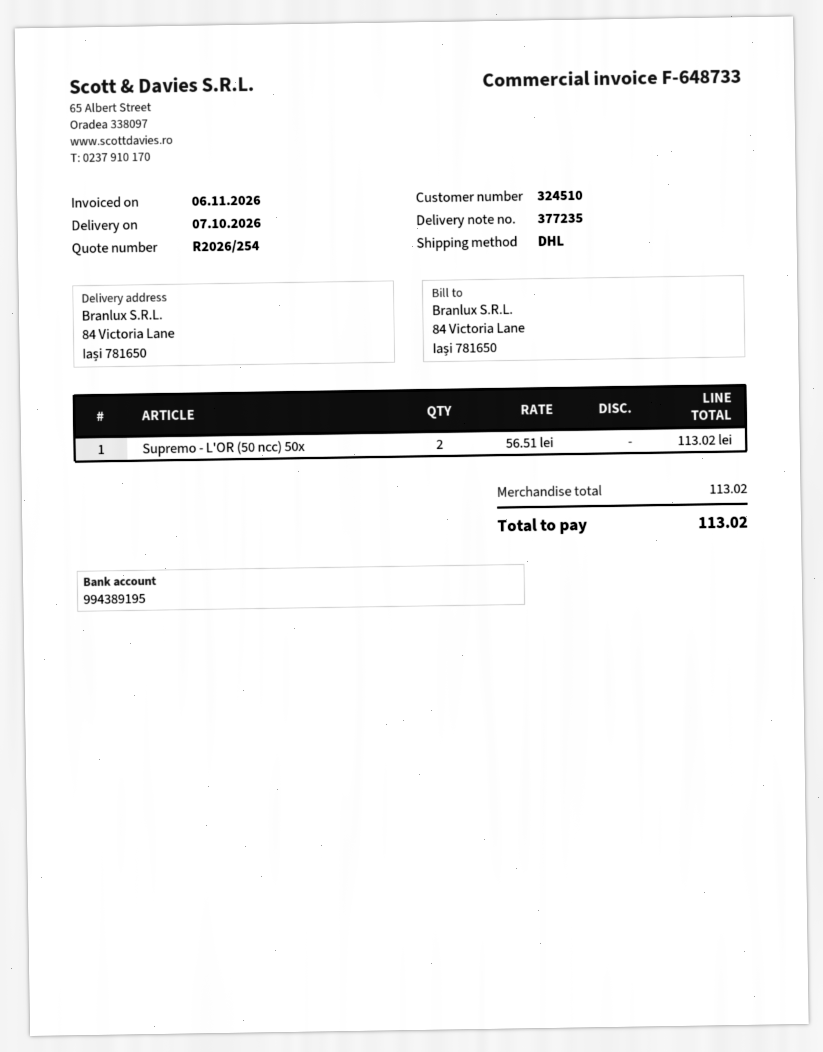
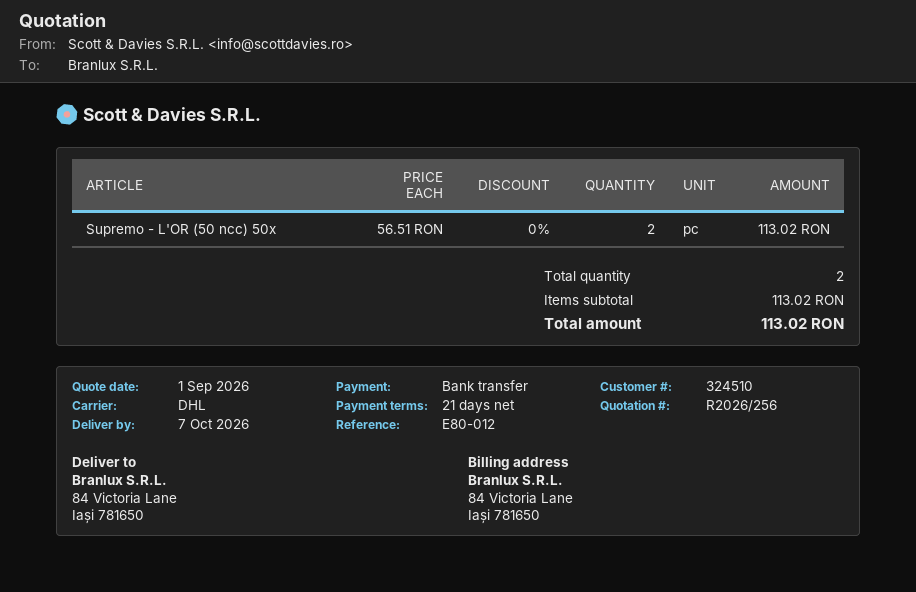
quote number: R2026/254 -> R2026/256

